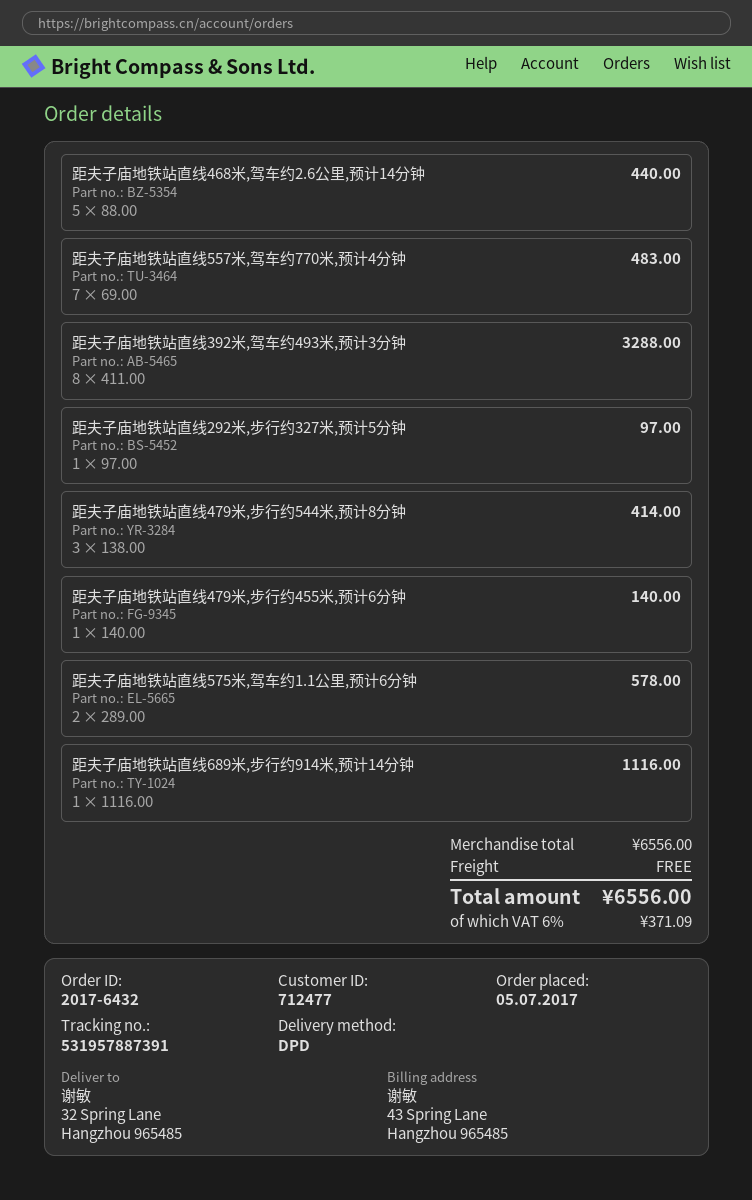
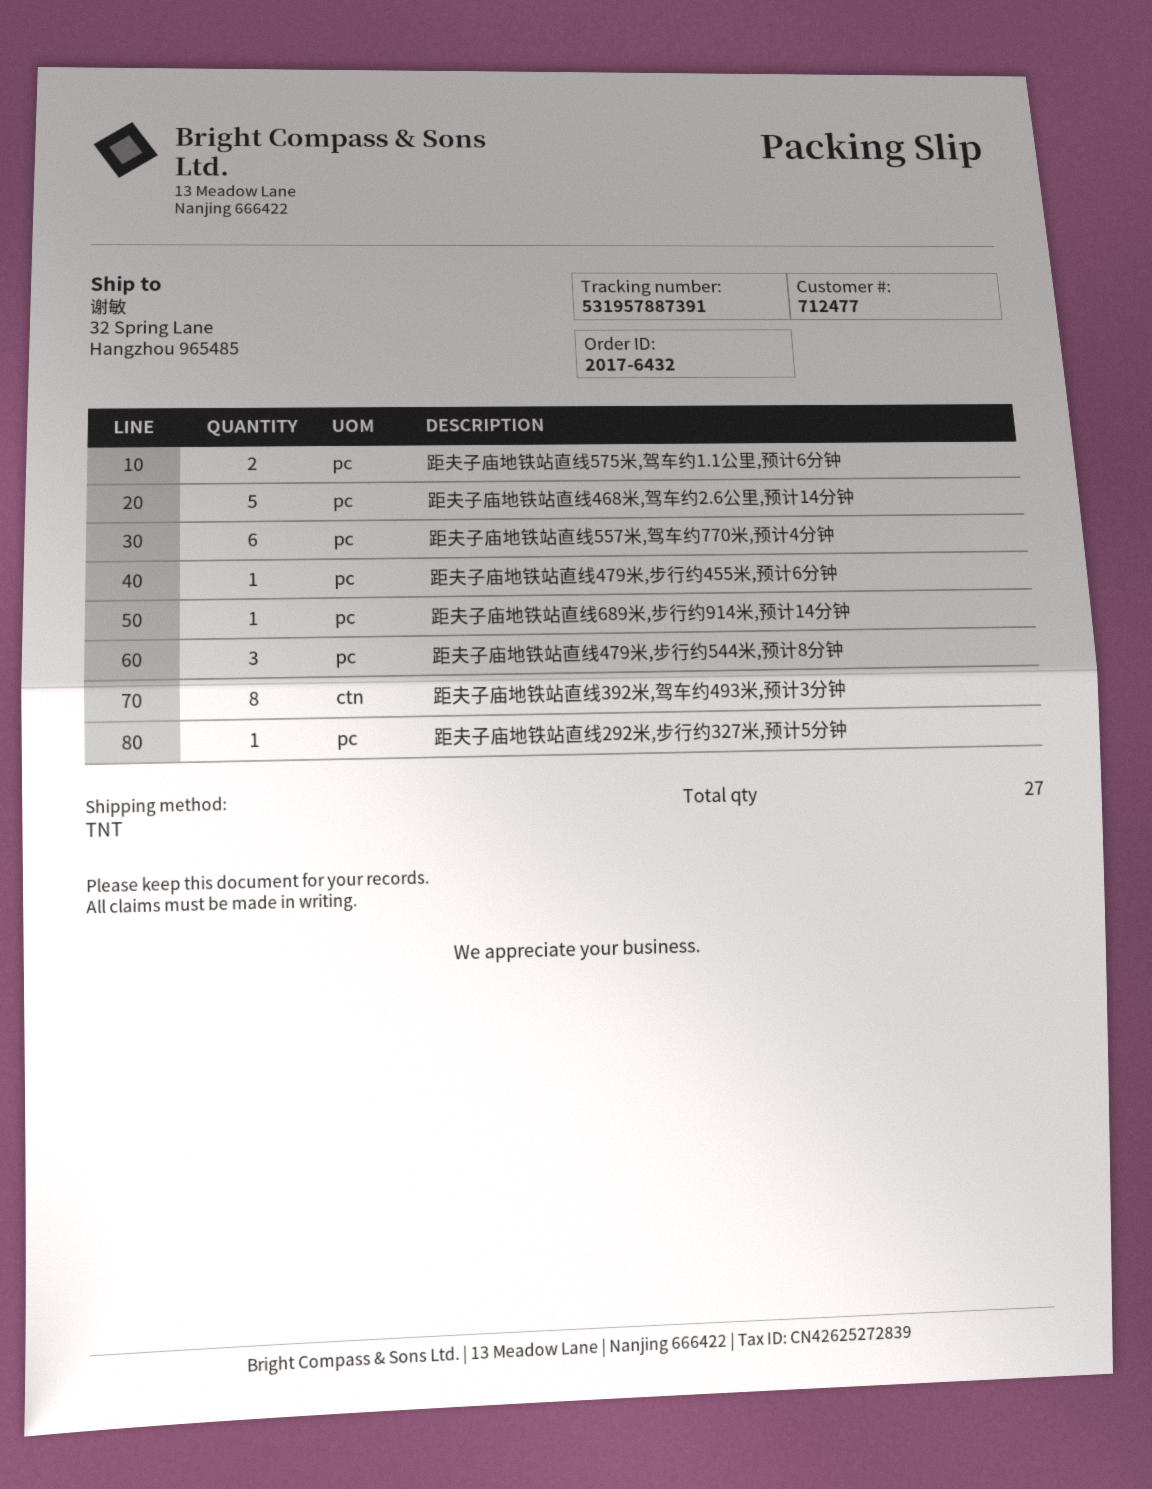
shipping method: DPD -> TNT
距夫子庙地铁站直线557米,驾车约770米,预计4分钟: 7 -> 6

